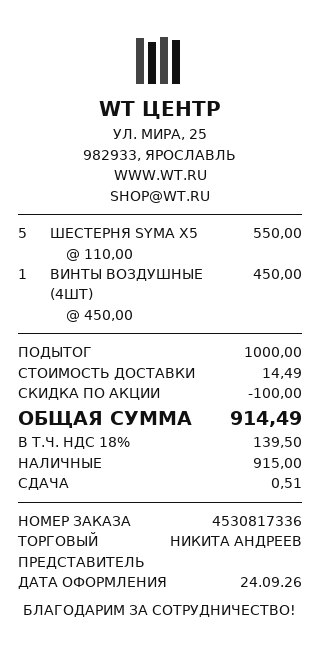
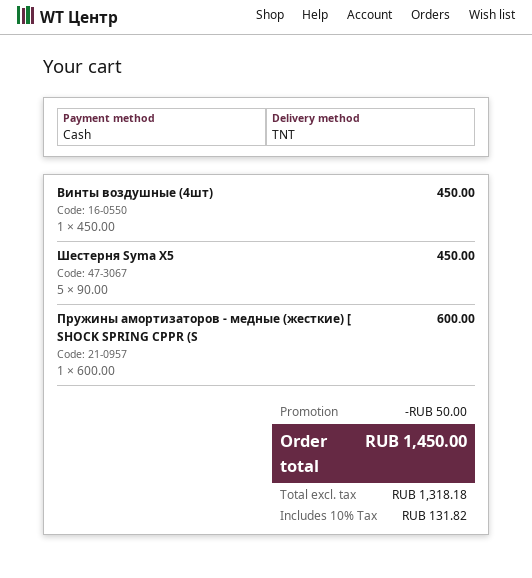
ШЕСТЕРНЯ SYMA X5: 5 x 110.00 = 550.00 -> 5 x 90.00 = 450.00
Пружины амортизаторов - медные (жесткие) [ SHOCK SPRING CPPR (S: none -> 1 x 600.00 = 600.00
discount: 100.00 -> 50.00
shipping: 14.49 -> none
tax: 18% = 139.50 -> 10% = 131.82
total: 914.49 -> 1450.00

